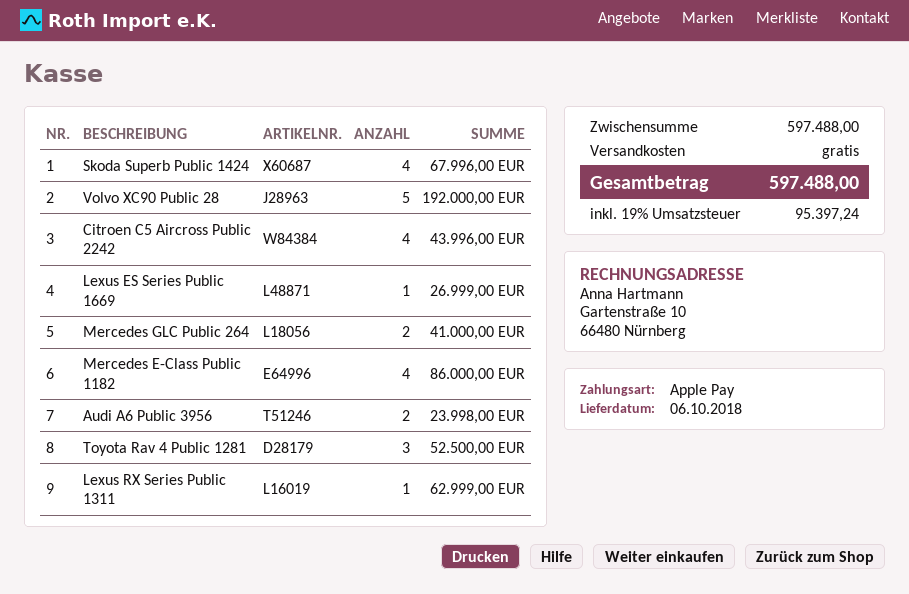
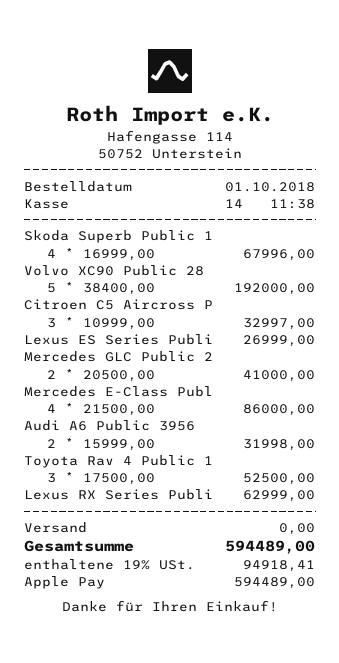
Citroen C5 Aircross Public 2242: 4 for 43996.00 -> 3 for 32997.00
Audi A6 Public 3956: 2 for 23998.00 -> 2 for 31998.00
tax: 19% = 95397.24 -> 19% = 94918.41
total: 597488.00 -> 594489.00

